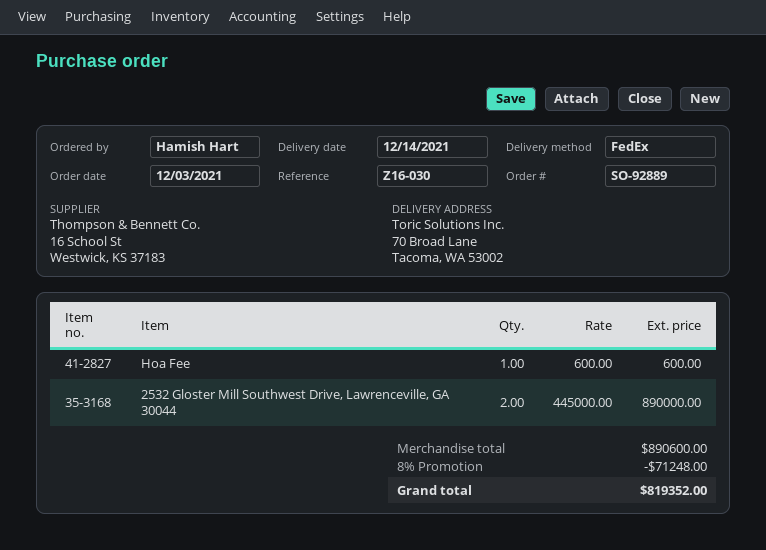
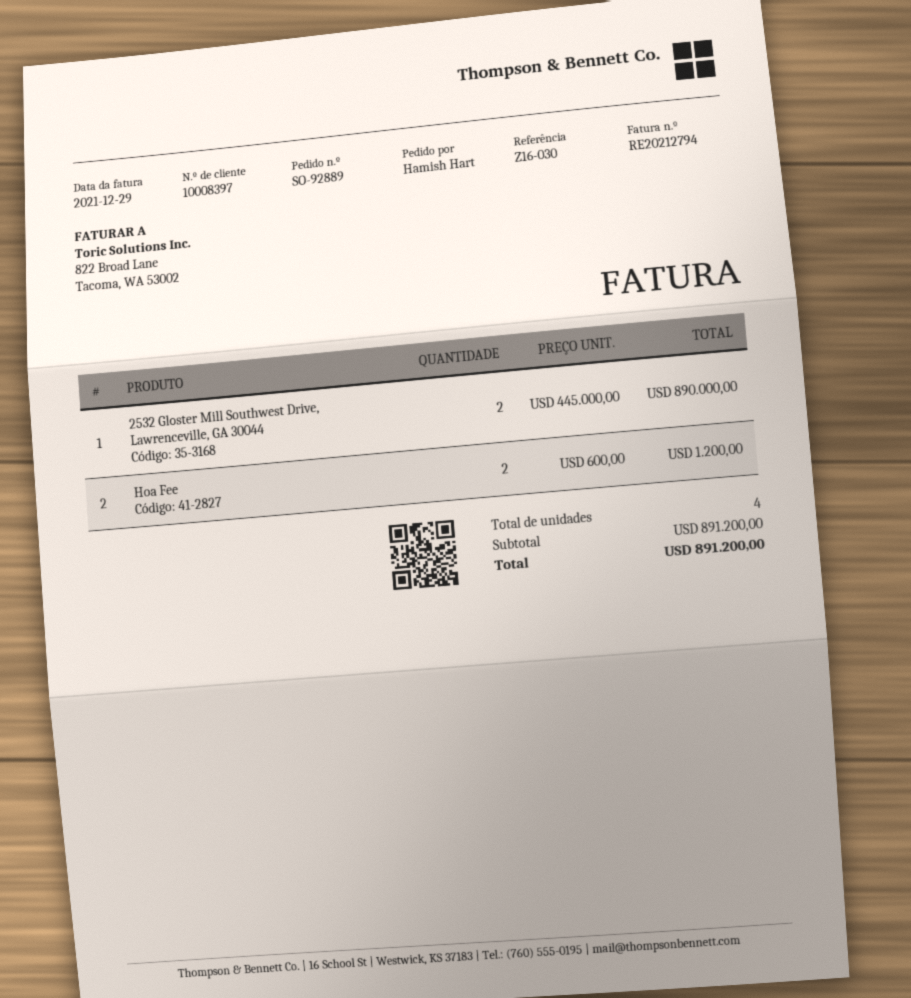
Hoa Fee: 1 x 600.00 = 600.00 -> 2 x 600.00 = 1200.00
subtotal: 890600.00 -> 891200.00
discount: 8% = 71248.00 -> none
total: 819352.00 -> 891200.00

